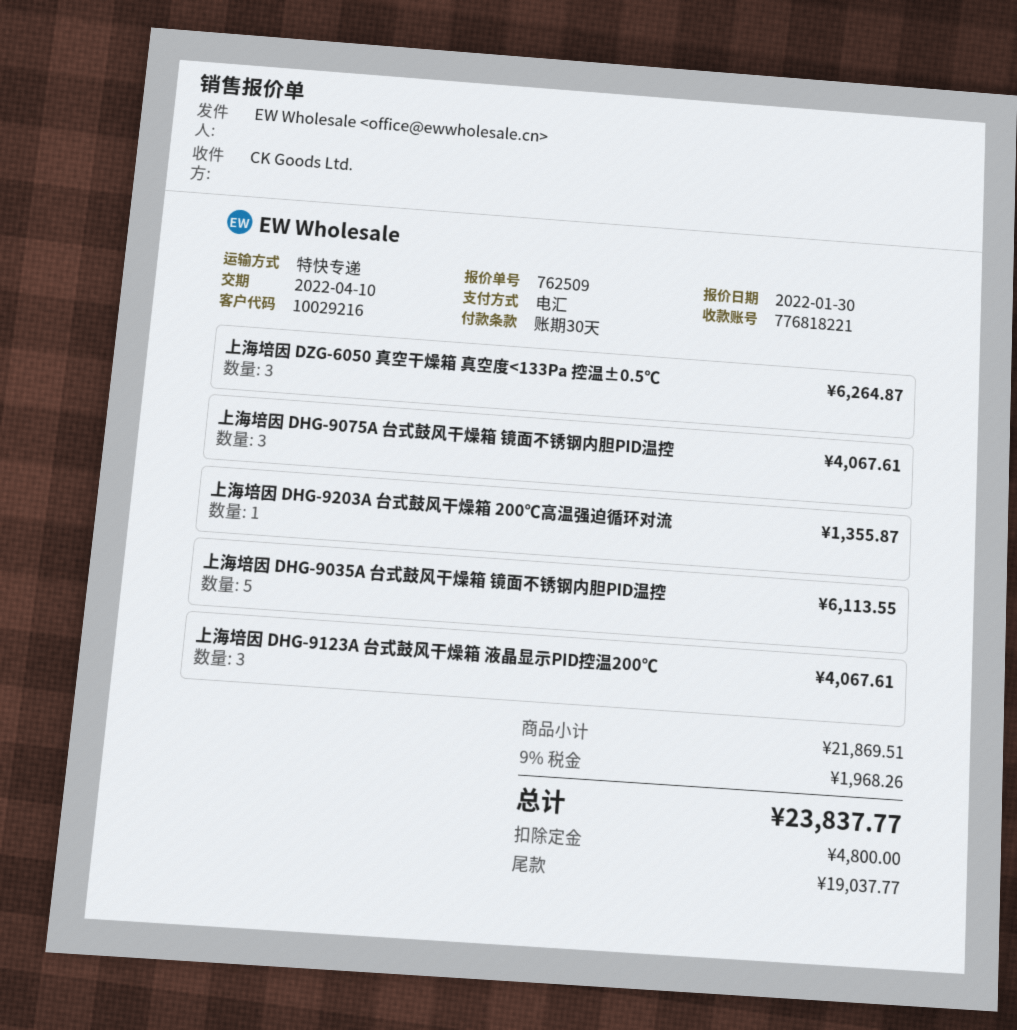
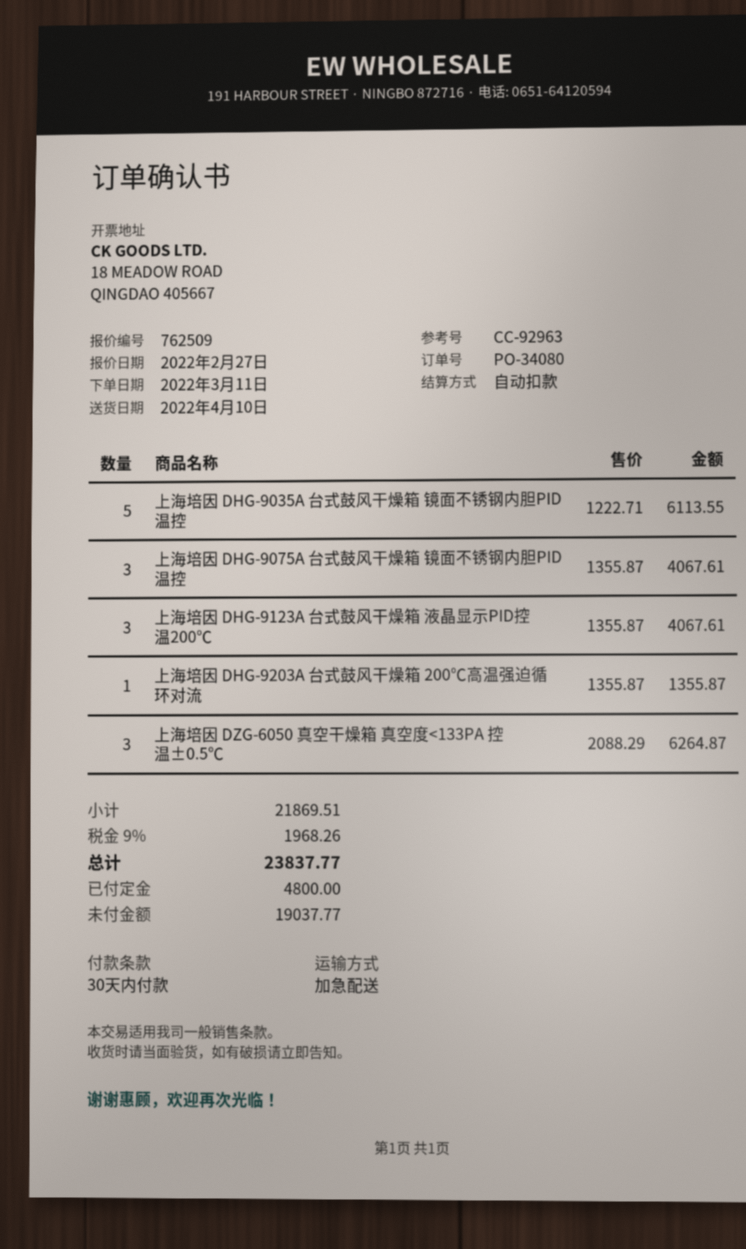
quote date: 2022-01-30 -> 2022-02-27
payment method: bank transfer -> direct debit

